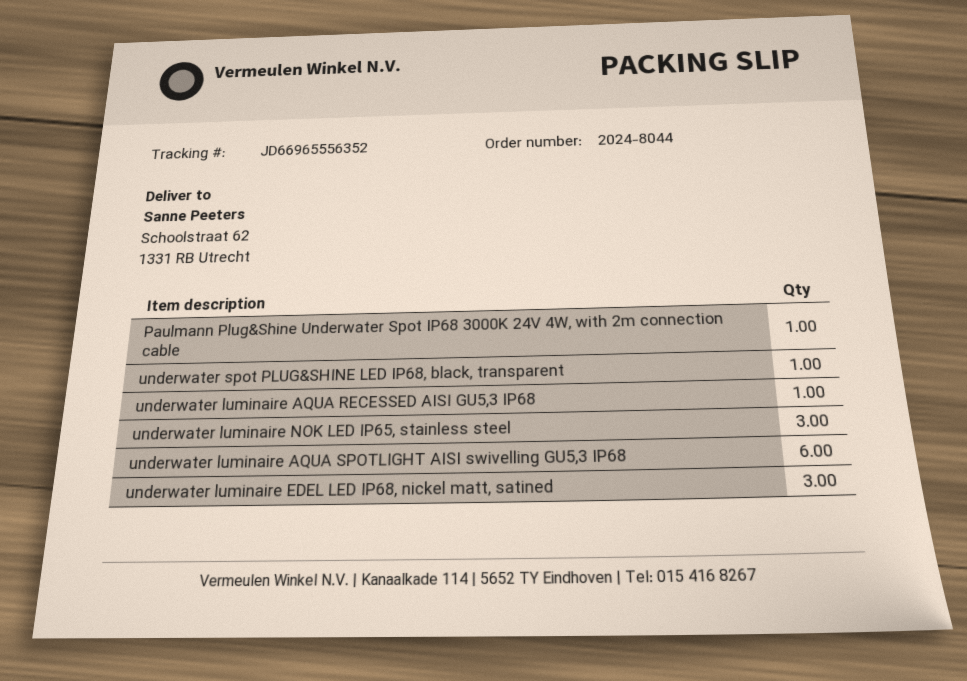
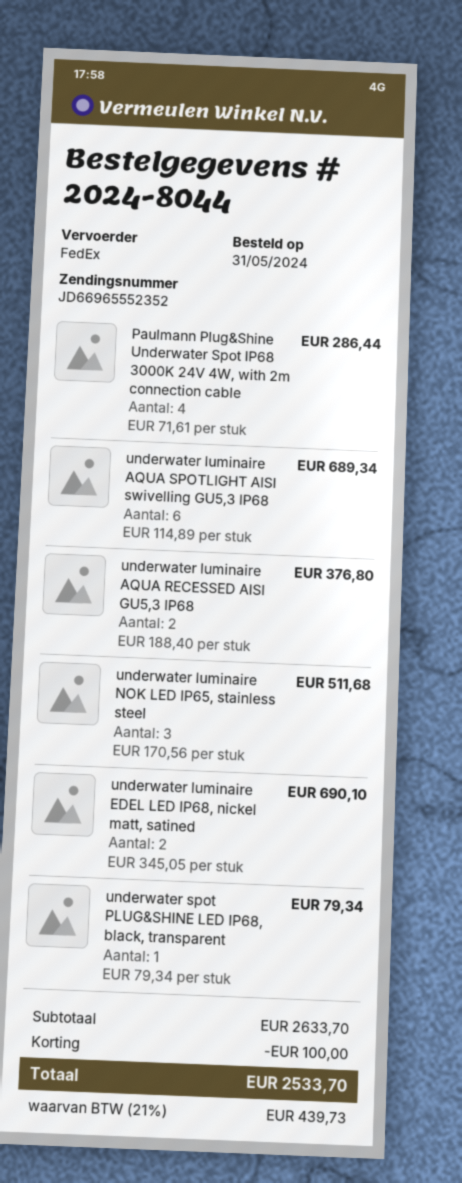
tracking number: JD66965556352 -> JD66965552352
Paulmann Plug&Shine Underwater Spot IP68 3000K 24V 4W, with 2m connection cable: 1 -> 4
underwater luminaire AQUA RECESSED AISI GU5,3 IP68: 1 -> 2
underwater luminaire EDEL LED IP68, nickel matt, satined: 3 -> 2

